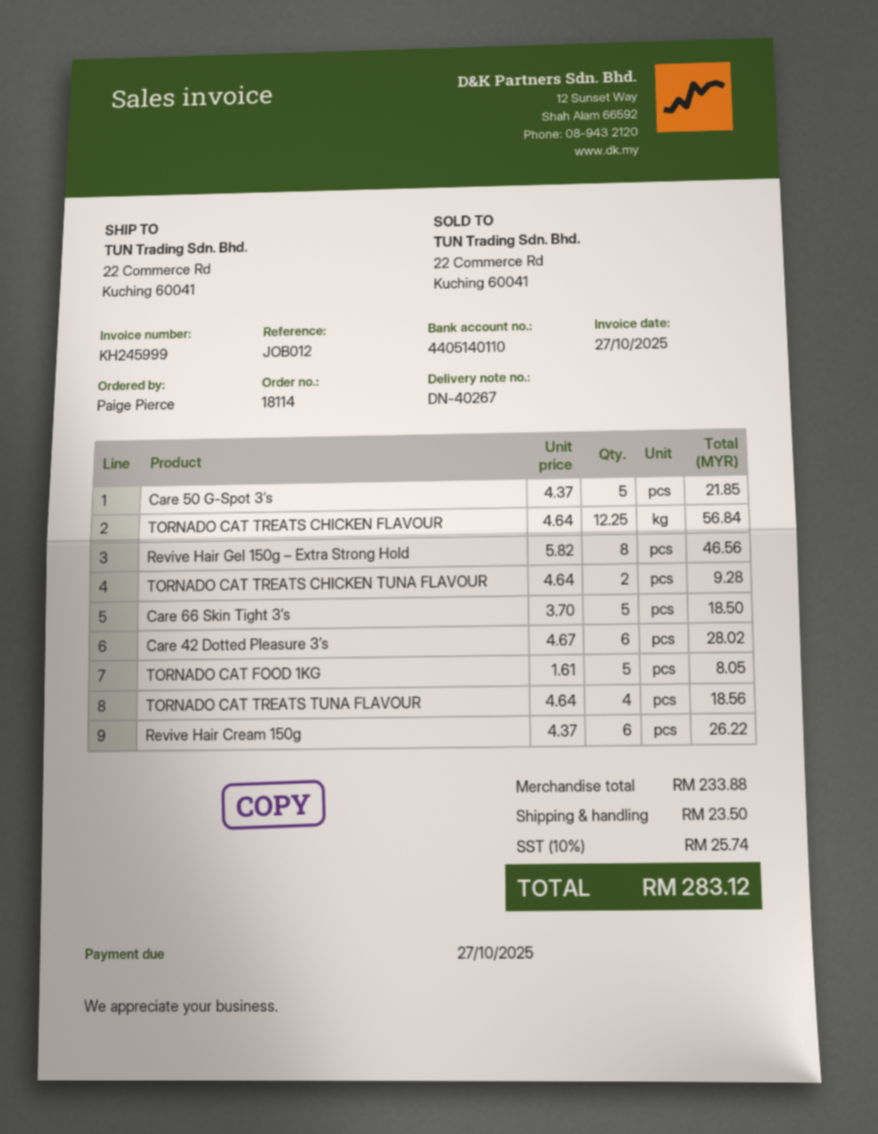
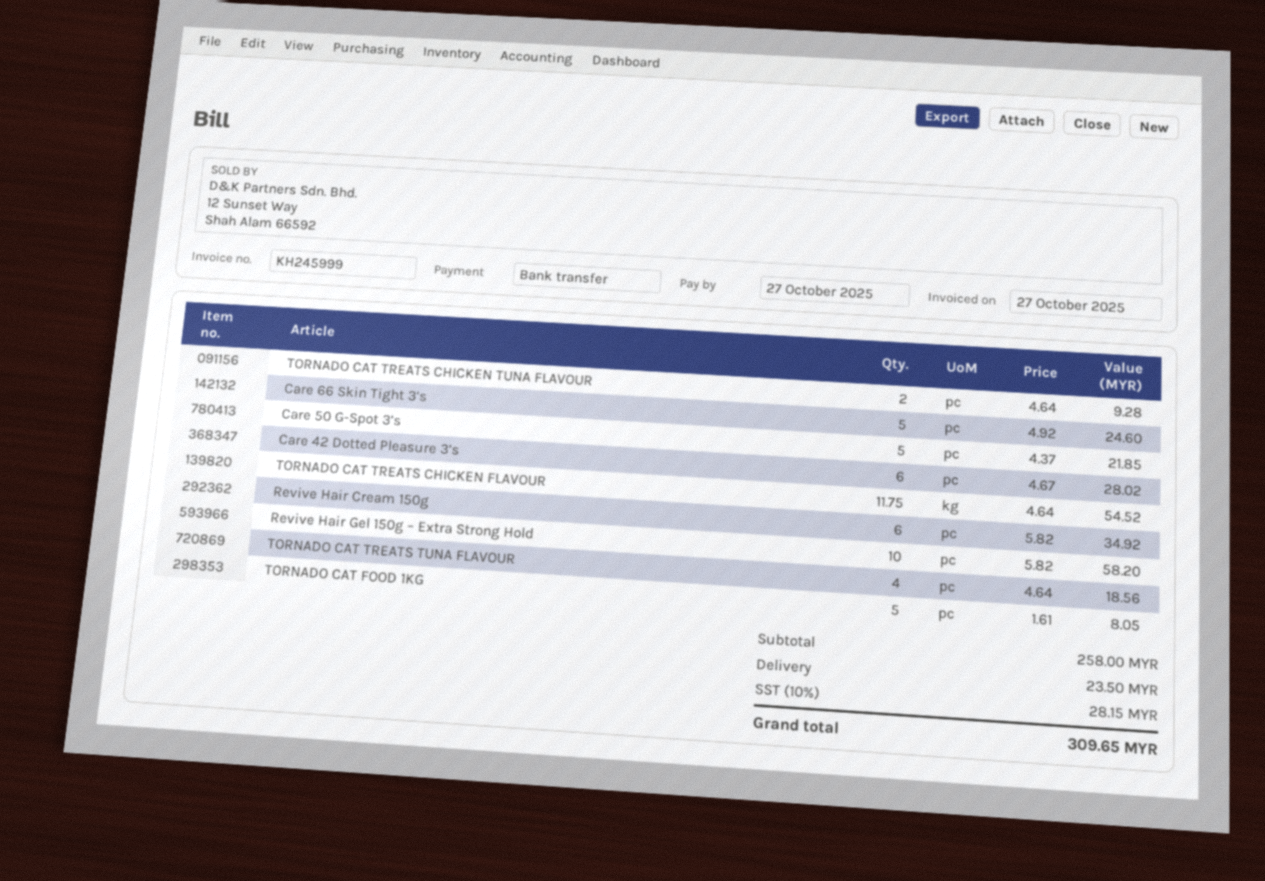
TORNADO CAT TREATS CHICKEN FLAVOUR: 12.25 x 4.64 = 56.84 -> 11.75 x 4.64 = 54.52
Revive Hair Gel 150g – Extra Strong Hold: 8 x 5.82 = 46.56 -> 10 x 5.82 = 58.20
Care 66 Skin Tight 3’s: 5 x 3.70 = 18.50 -> 5 x 4.92 = 24.60
Revive Hair Cream 150g: 6 x 4.37 = 26.22 -> 6 x 5.82 = 34.92
subtotal: 233.88 -> 258.00
tax: 10% = 25.74 -> 10% = 28.15
total: 283.12 -> 309.65

